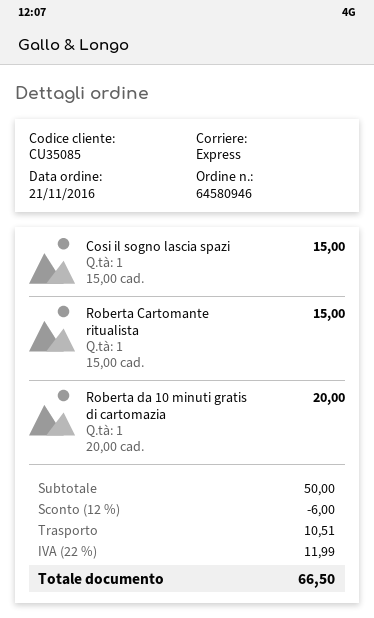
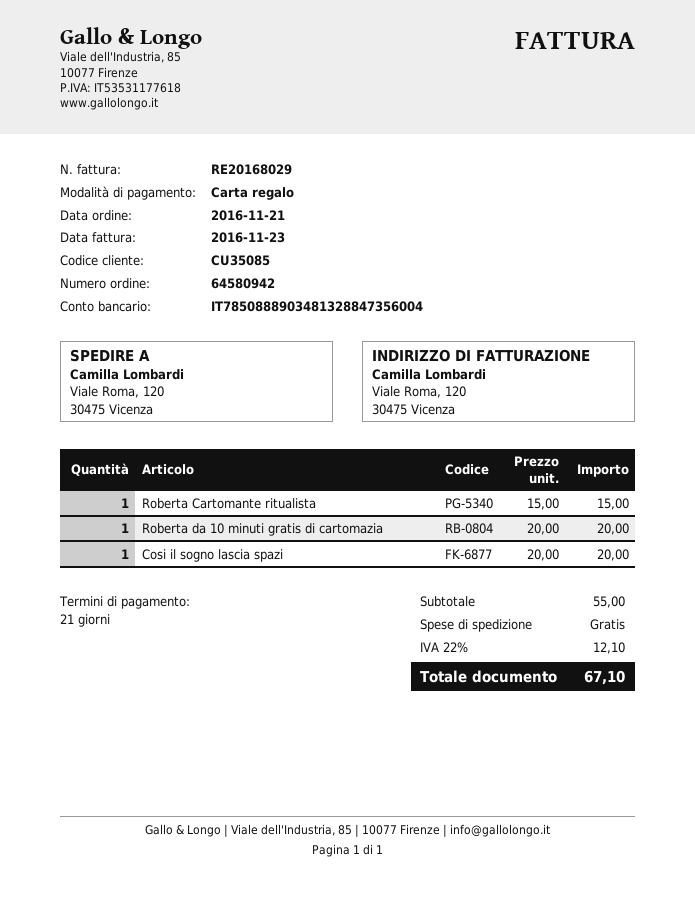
order number: 64580946 -> 64580942
Cosi il sogno lascia spazi: 1 x 15.00 = 15.00 -> 1 x 20.00 = 20.00
subtotal: 50.00 -> 55.00
discount: 12% = 6.00 -> none
shipping: 10.51 -> 0.00
tax: 22% = 11.99 -> 22% = 12.10
total: 66.50 -> 67.10

